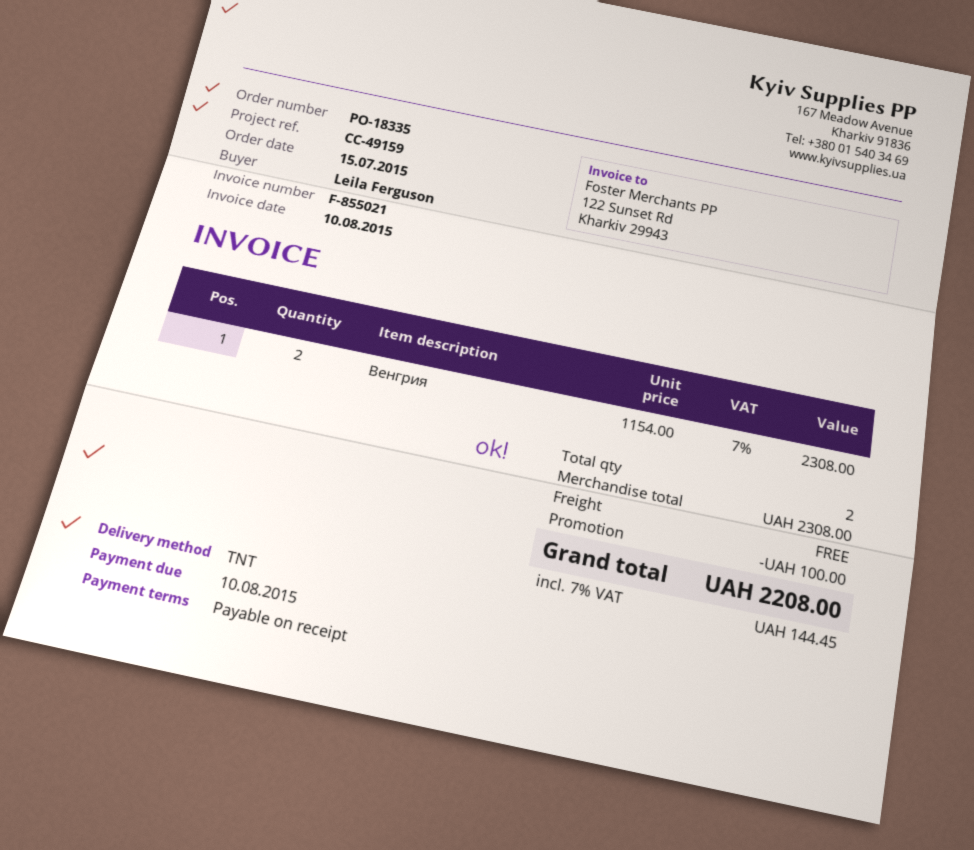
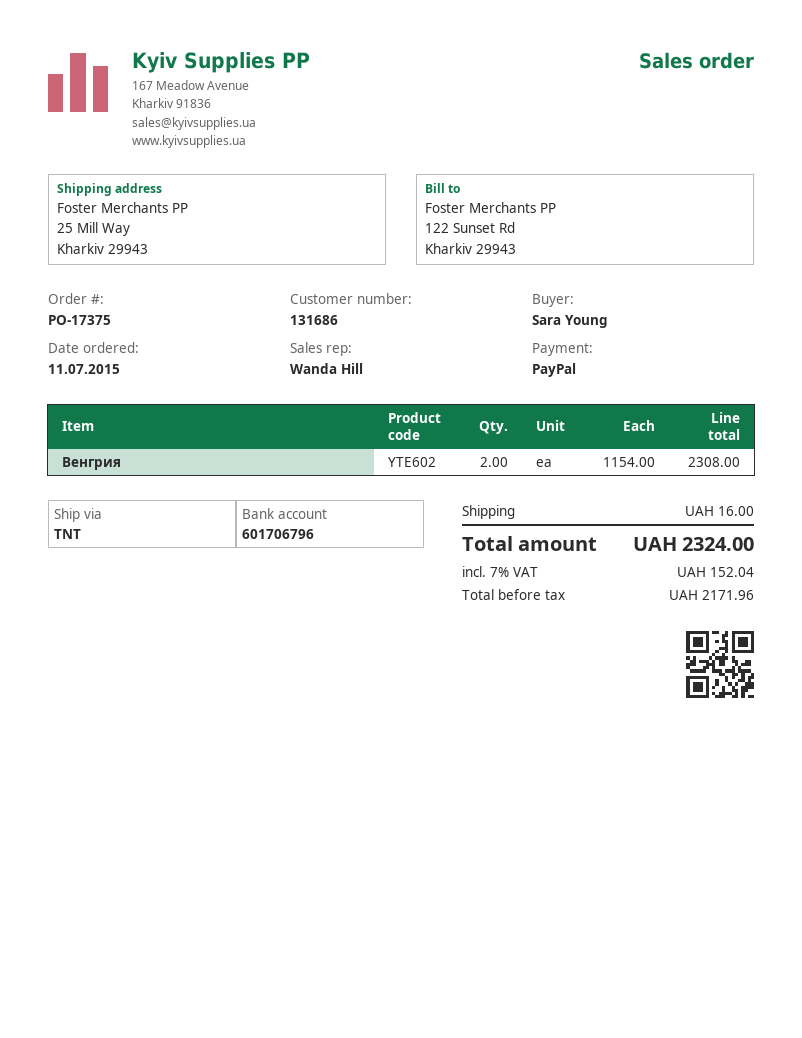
order number: PO-18335 -> PO-17375
order date: 2015-07-15 -> 2015-07-11
ordered by: Leila Ferguson -> Sara Young
discount: 100.00 -> none
shipping: 0.00 -> 16.00
tax: 7% = 144.45 -> 7% = 152.04
total: 2208.00 -> 2324.00

